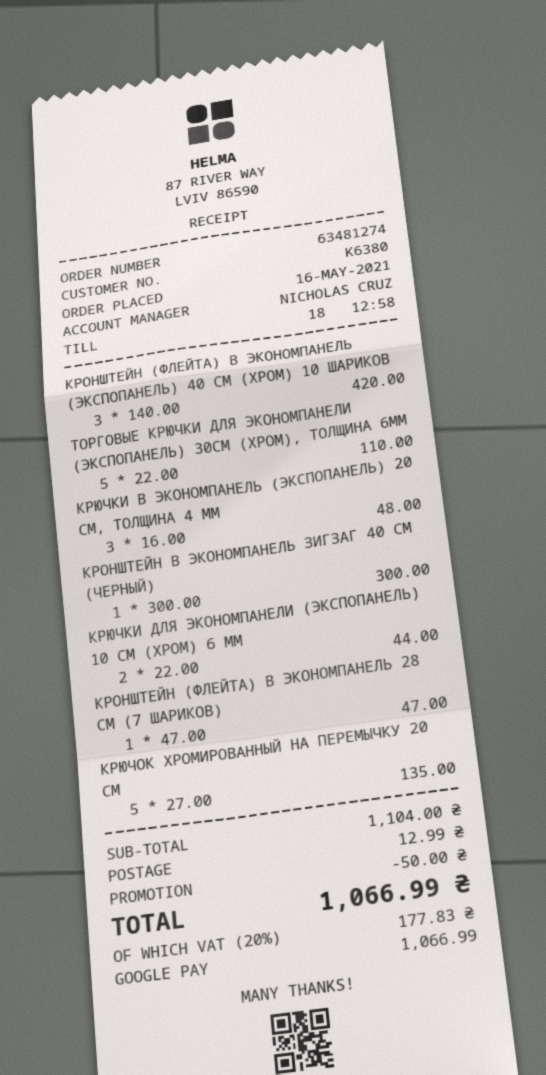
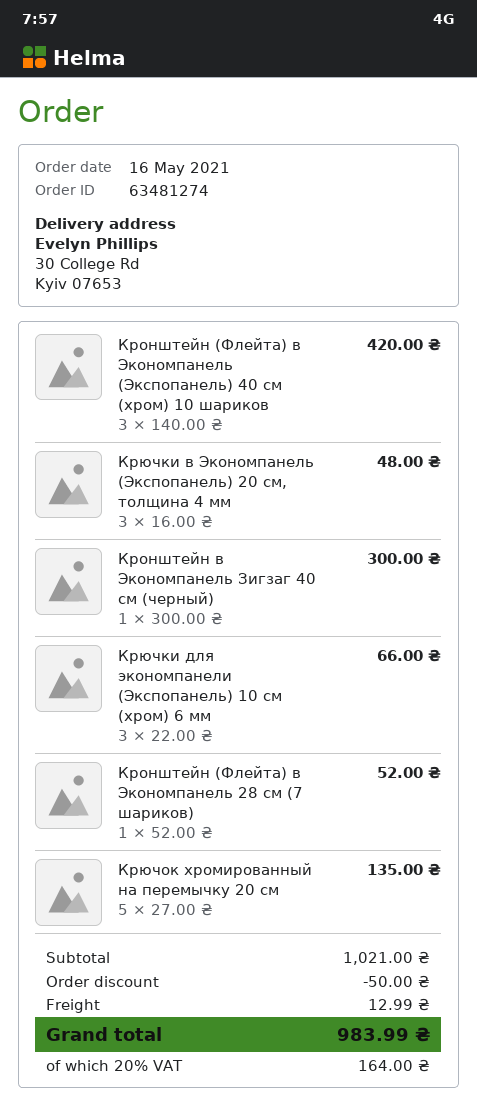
ТОРГОВЫЕ КРЮЧКИ ДЛЯ ЭКОНОМПАНЕЛИ (ЭКСПОПАНЕЛЬ) 30СМ (ХРОМ), ТОЛЩИНА 6ММ: 5 x 22.00 = 110.00 -> none
КРЮЧКИ ДЛЯ ЭКОНОМПАНЕЛИ (ЭКСПОПАНЕЛЬ) 10 СМ (ХРОМ) 6 ММ: 2 x 22.00 = 44.00 -> 3 x 22.00 = 66.00
КРОНШТЕЙН (ФЛЕЙТА) В ЭКОНОМПАНЕЛЬ 28 СМ (7 ШАРИКОВ): 1 x 47.00 = 47.00 -> 1 x 52.00 = 52.00
subtotal: 1104.00 -> 1021.00
tax: 20% = 177.83 -> 20% = 164.00
total: 1066.99 -> 983.99

